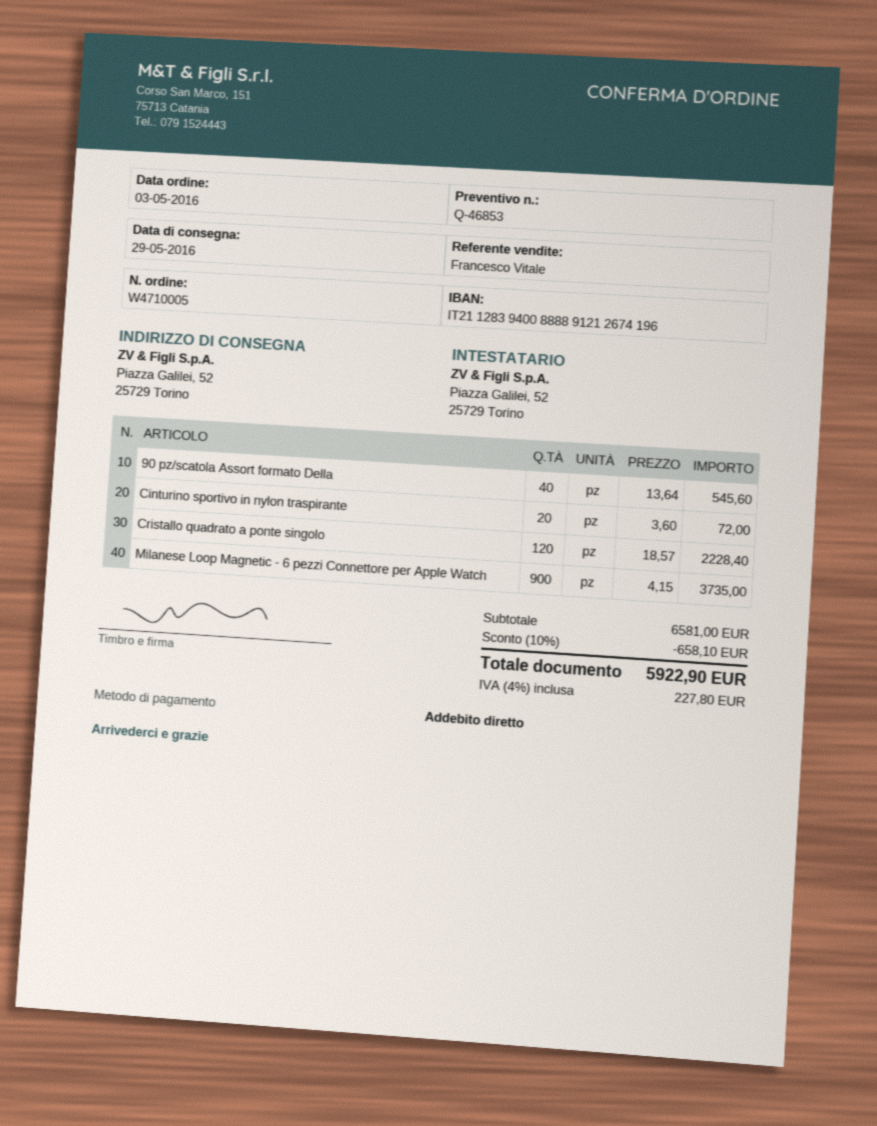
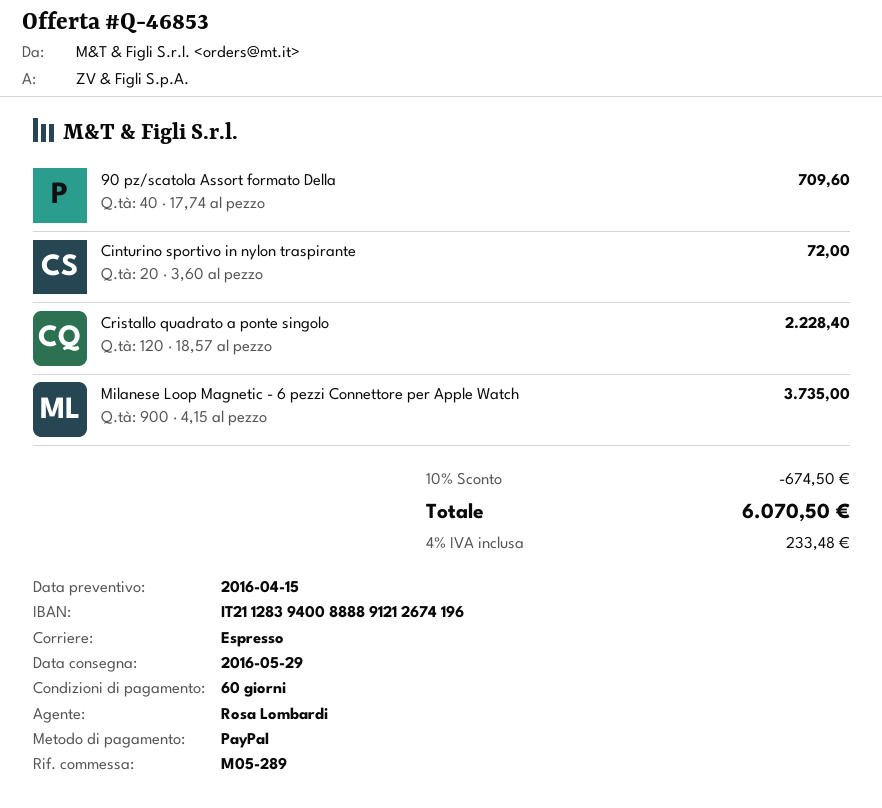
sales rep: Francesco Vitale -> Rosa Lombardi
payment method: direct debit -> PayPal
90 pz/scatola Assort formato Della: 40 x 13.64 = 545.60 -> 40 x 17.74 = 709.60
discount: 10% = 658.10 -> 10% = 674.50
tax: 4% = 227.80 -> 4% = 233.48
total: 5922.90 -> 6070.50

